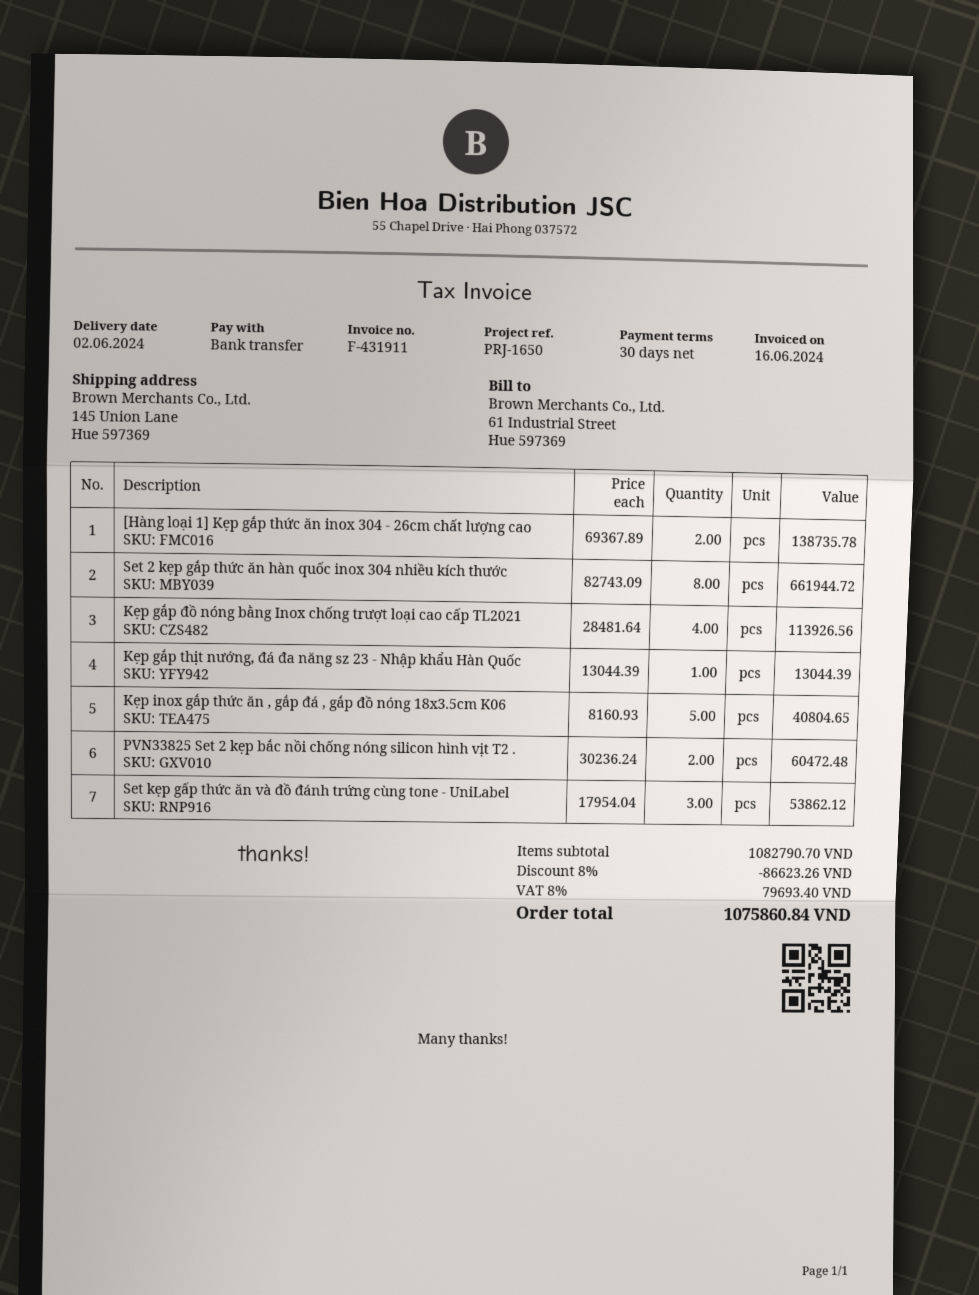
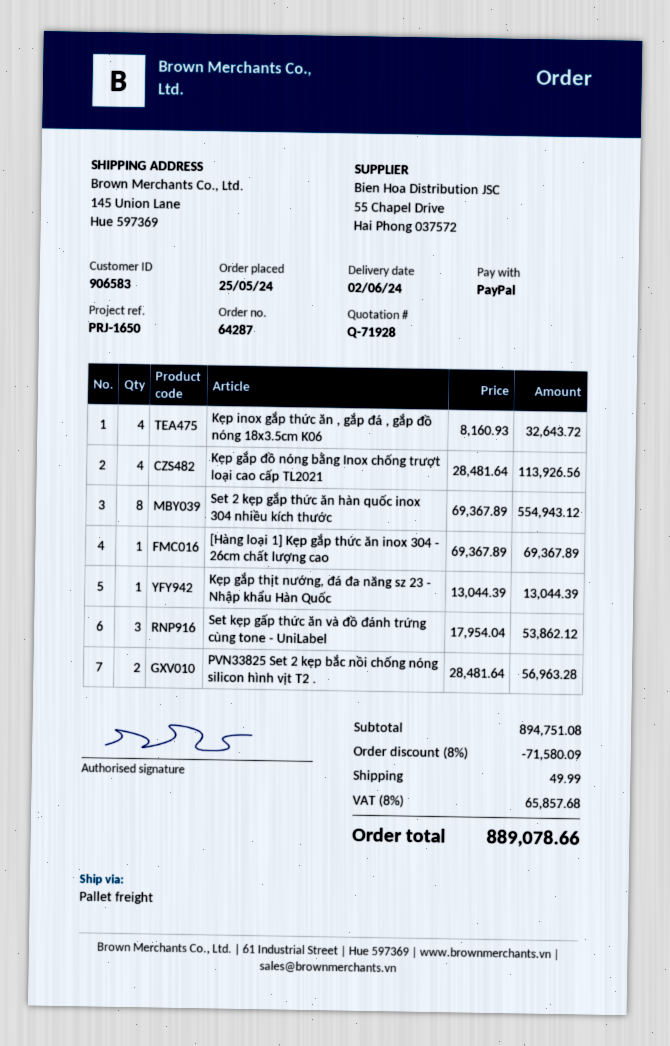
payment method: bank transfer -> PayPal
[Hàng loại 1] Kẹp gắp thức ăn inox 304 - 26cm chất lượng cao: 2 x 69367.89 = 138735.78 -> 1 x 69367.89 = 69367.89
Set 2 kẹp gắp thức ăn hàn quốc inox 304 nhiều kích thước: 8 x 82743.09 = 661944.72 -> 8 x 69367.89 = 554943.12
Kẹp inox gắp thức ăn , gắp đá , gắp đồ nóng 18x3.5cm K06: 5 x 8160.93 = 40804.65 -> 4 x 8160.93 = 32643.72
PVN33825 Set 2 kẹp bắc nồi chống nóng silicon hình vịt T2 .: 2 x 30236.24 = 60472.48 -> 2 x 28481.64 = 56963.28
subtotal: 1082790.70 -> 894751.08
discount: 8% = 86623.26 -> 8% = 71580.09
shipping: none -> 49.99
tax: 8% = 79693.40 -> 8% = 65857.68
total: 1075860.84 -> 889078.66

